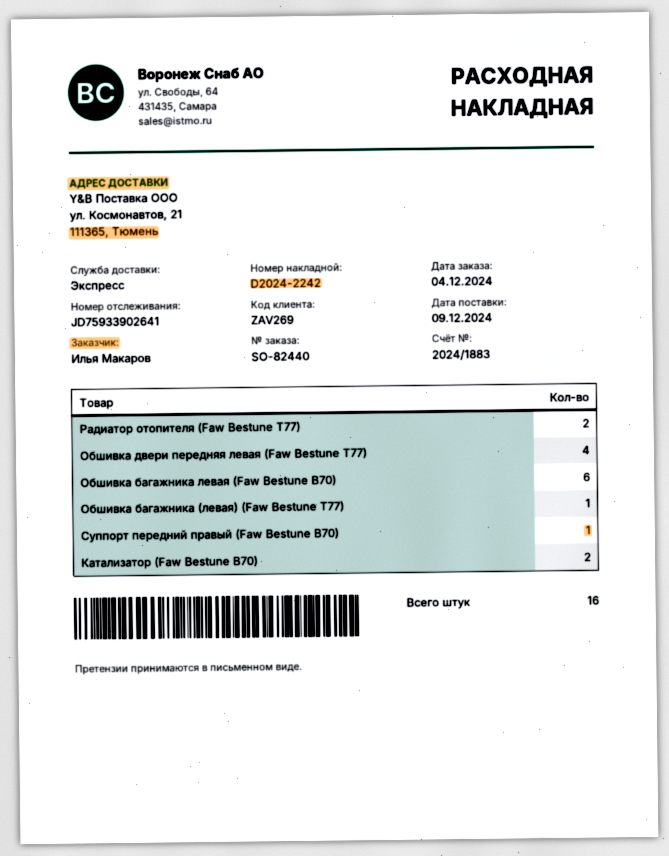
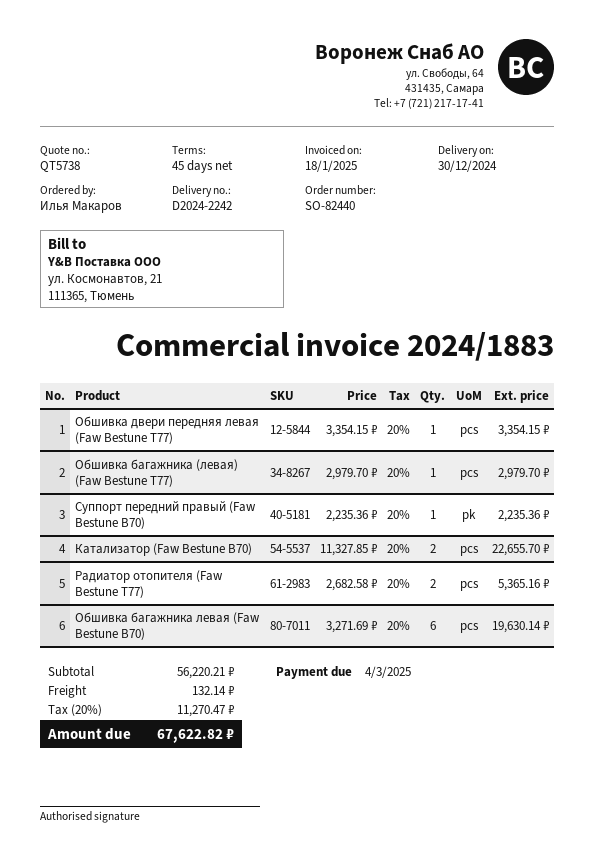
delivery date: 2024-12-09 -> 2024-12-30
Обшивка двери передняя левая (Faw Bestune T77): 4 -> 1

